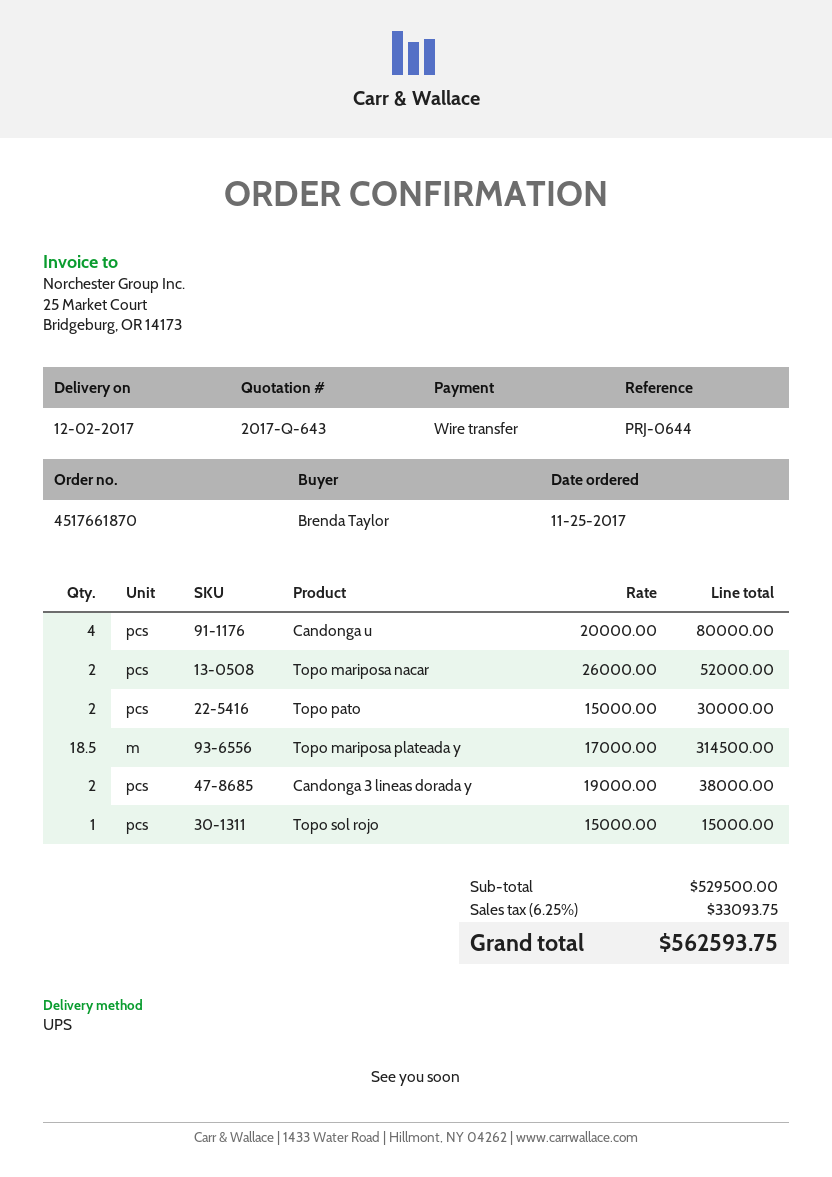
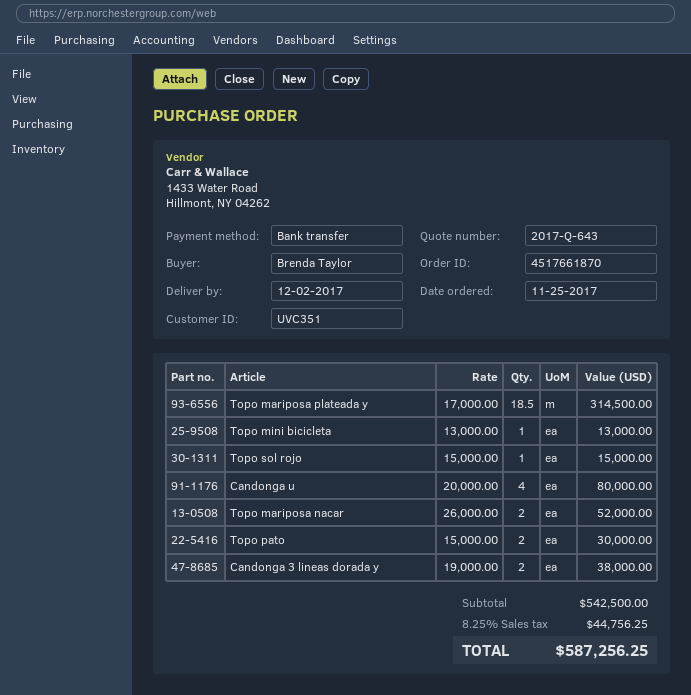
Topo mini bicicleta: none -> 1 x 13000.00 = 13000.00
subtotal: 529500.00 -> 542500.00
tax: 6.25% = 33093.75 -> 8.25% = 44756.25
total: 562593.75 -> 587256.25

